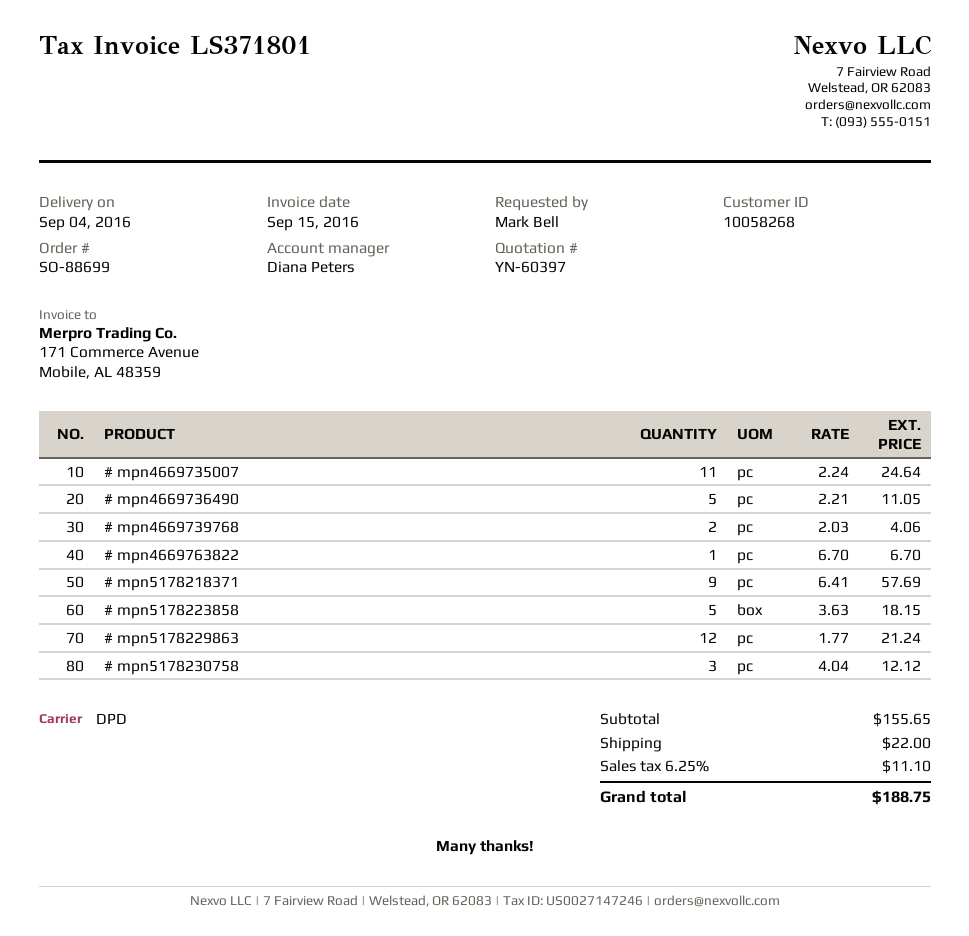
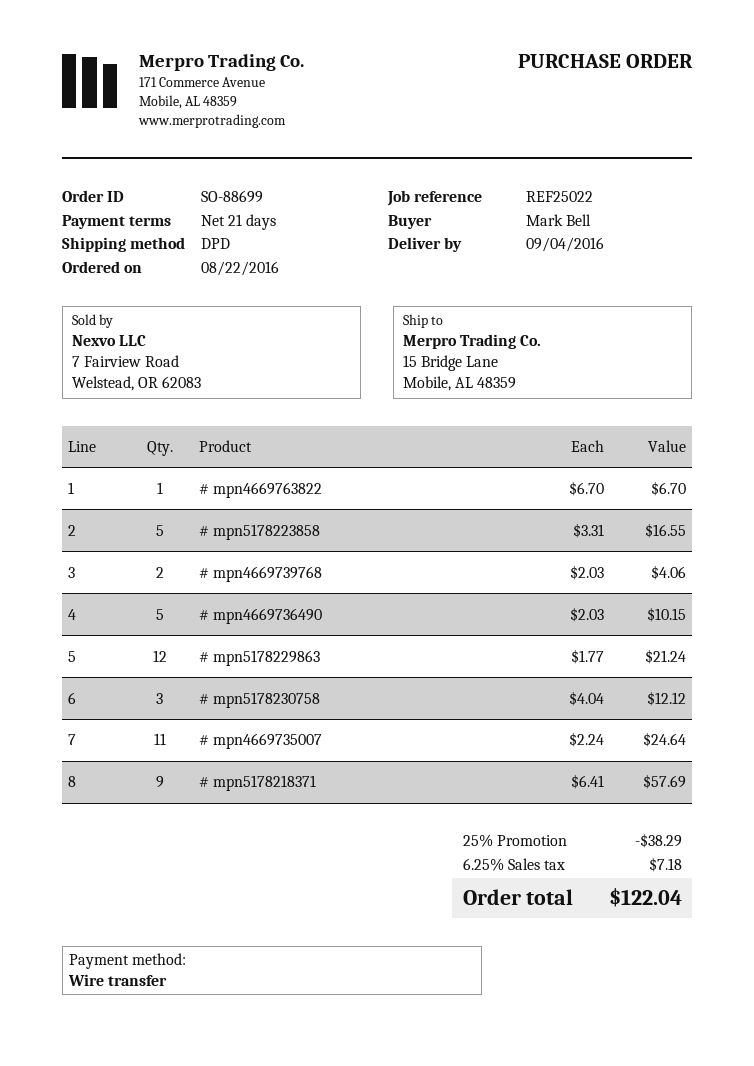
# mpn4669736490: 5 x 2.21 = 11.05 -> 5 x 2.03 = 10.15
# mpn5178223858: 5 x 3.63 = 18.15 -> 5 x 3.31 = 16.55
discount: none -> 25% = 38.29
shipping: 22.00 -> none
tax: 6.25% = 11.10 -> 6.25% = 7.18
total: 188.75 -> 122.04

